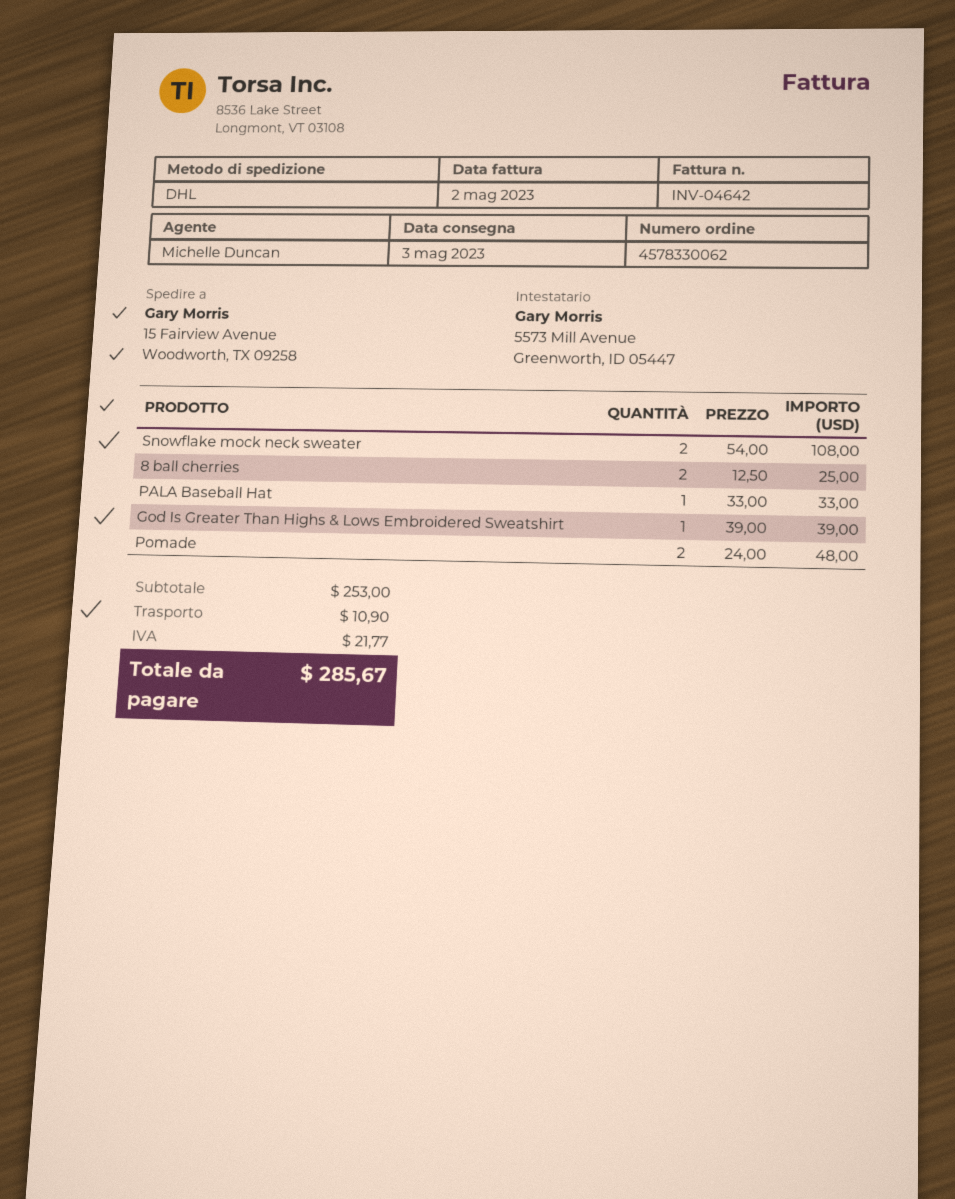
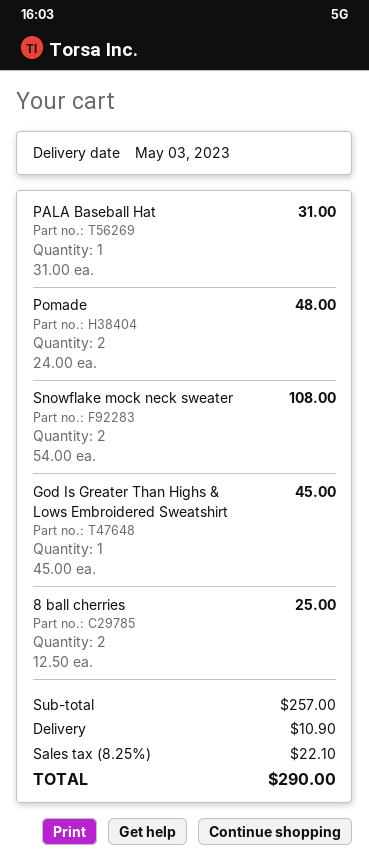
PALA Baseball Hat: 1 x 33.00 = 33.00 -> 1 x 31.00 = 31.00
God Is Greater Than Highs & Lows Embroidered Sweatshirt: 1 x 39.00 = 39.00 -> 1 x 45.00 = 45.00
subtotal: 253.00 -> 257.00
tax: 21.77 -> 22.10
total: 285.67 -> 290.00

